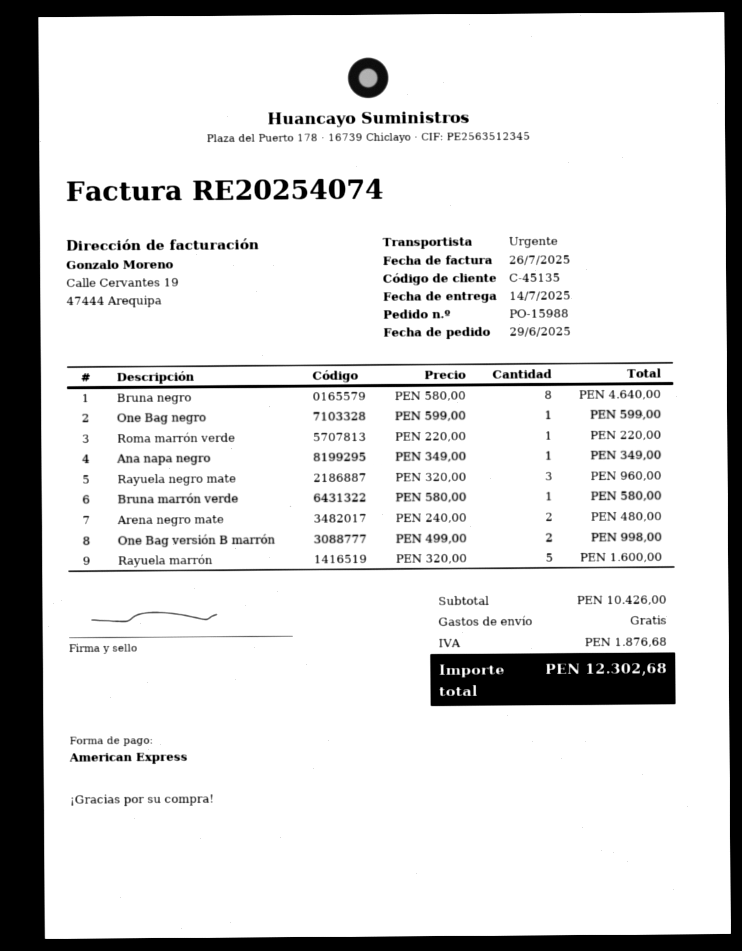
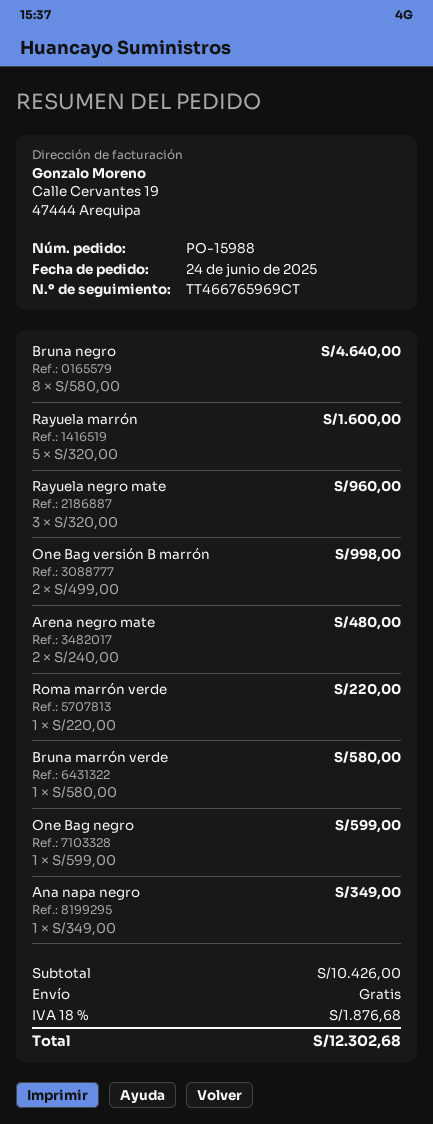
order date: 2025-06-29 -> 2025-06-24

